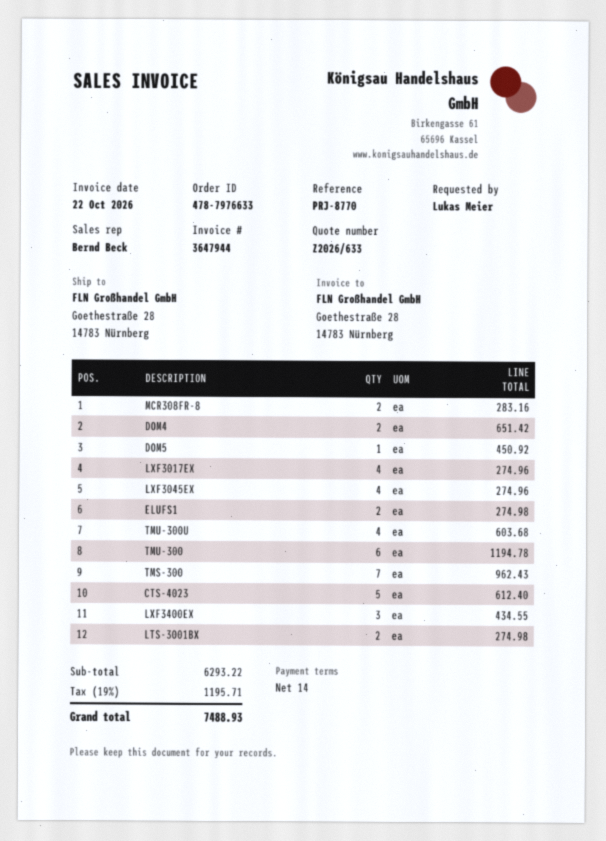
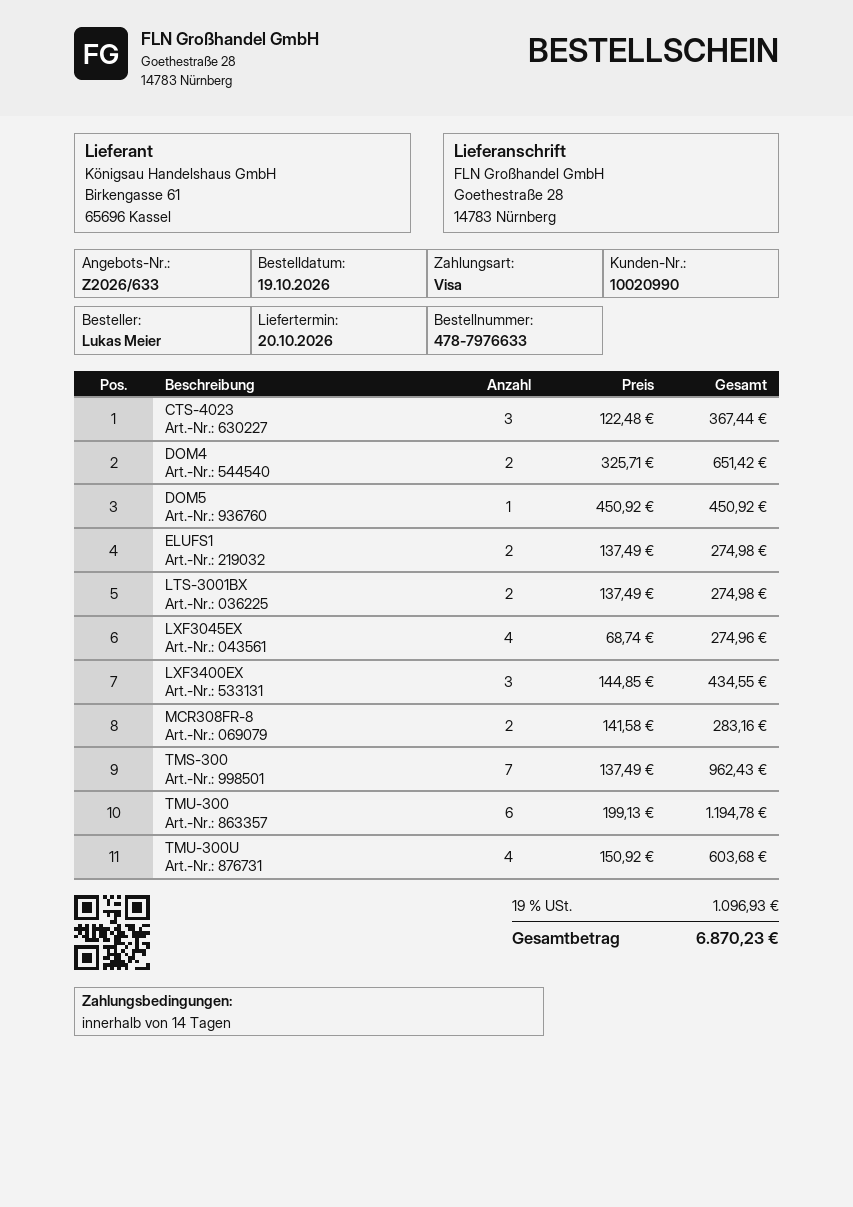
LXF3017EX: 4 for 274.96 -> none
CTS-4023: 5 for 612.40 -> 3 for 367.44
tax: 19% = 1195.71 -> 19% = 1096.93
total: 7488.93 -> 6870.23

